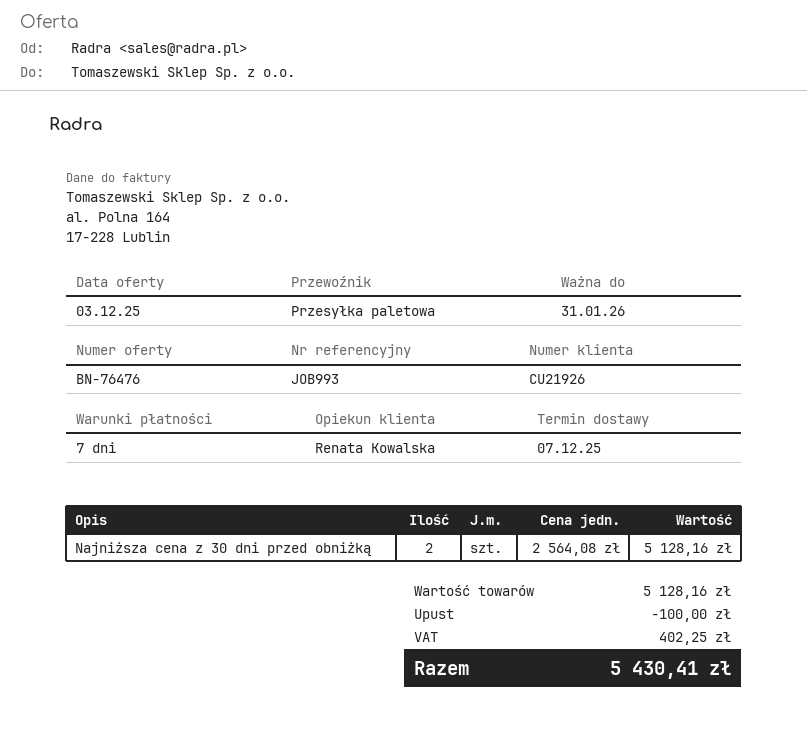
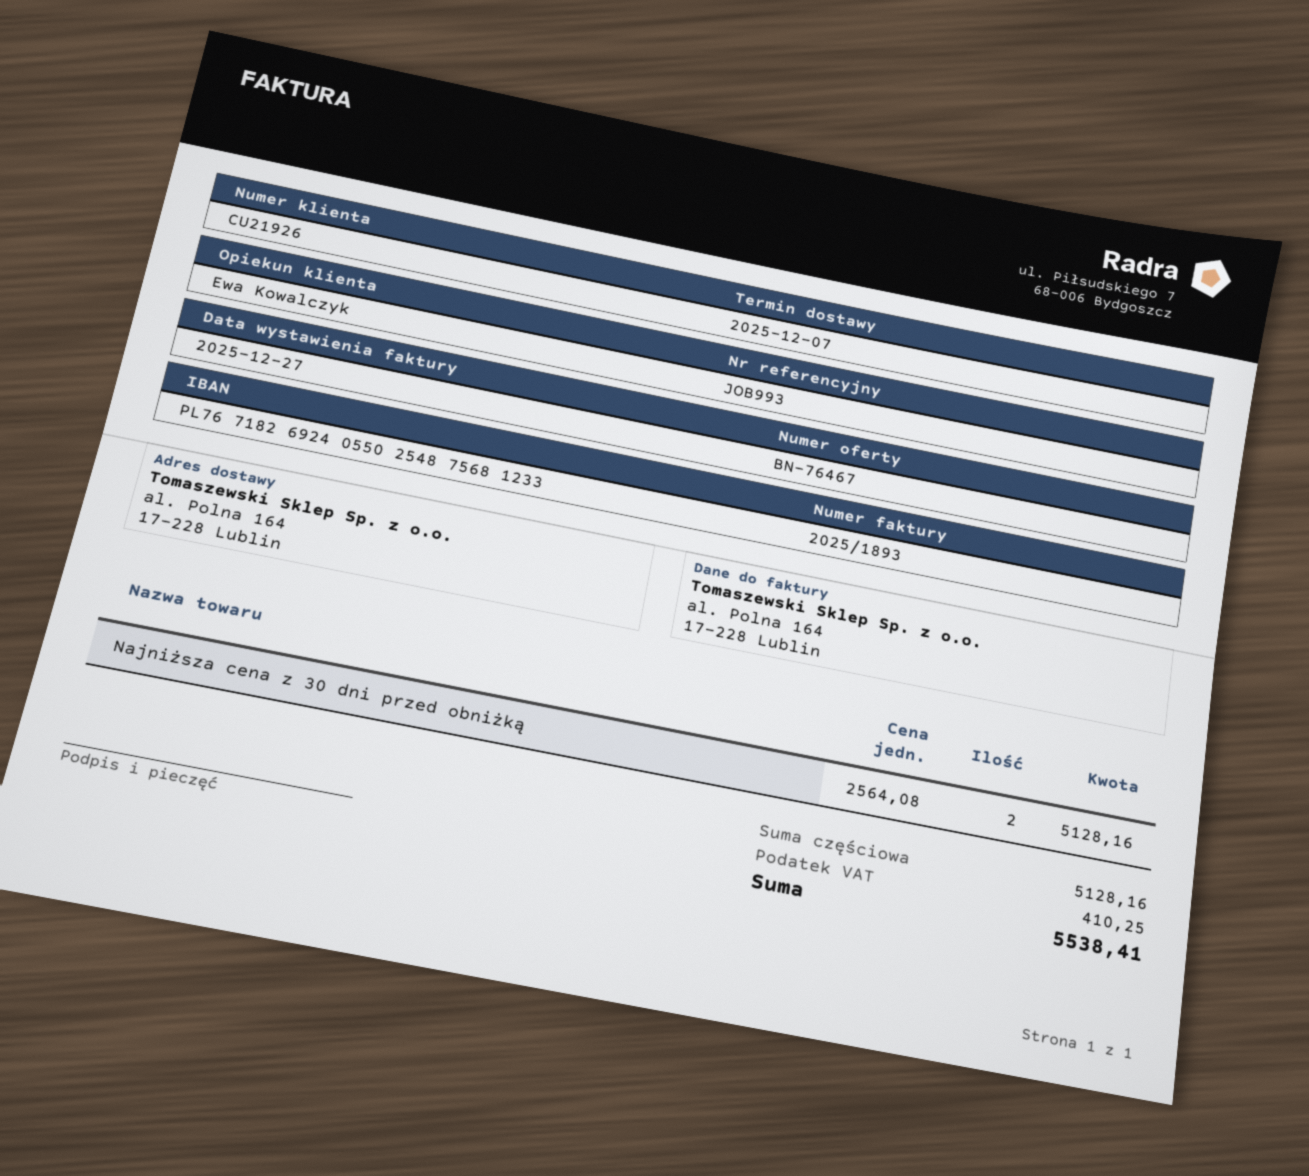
quote number: BN-76476 -> BN-76467
sales rep: Renata Kowalska -> Ewa Kowalczyk
discount: 100.00 -> none
tax: 402.25 -> 410.25
total: 5430.41 -> 5538.41

